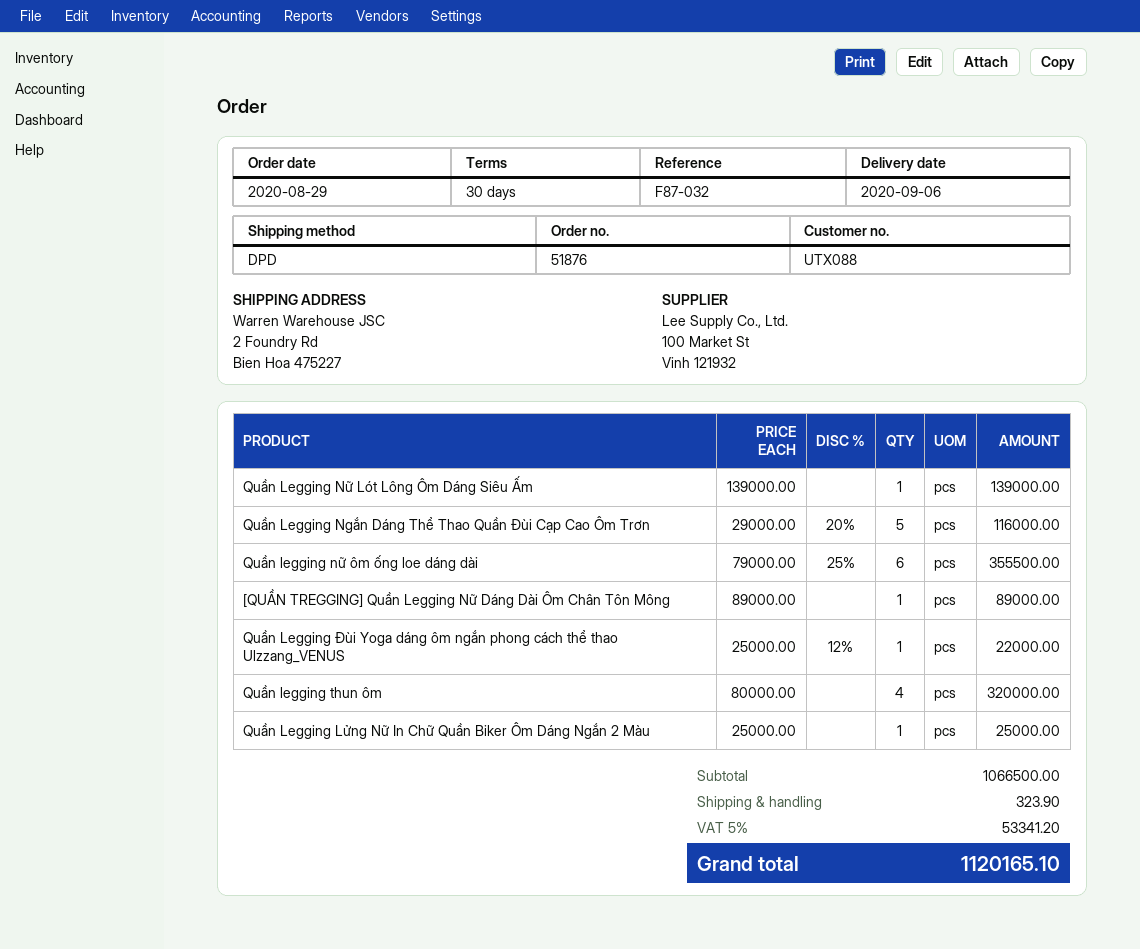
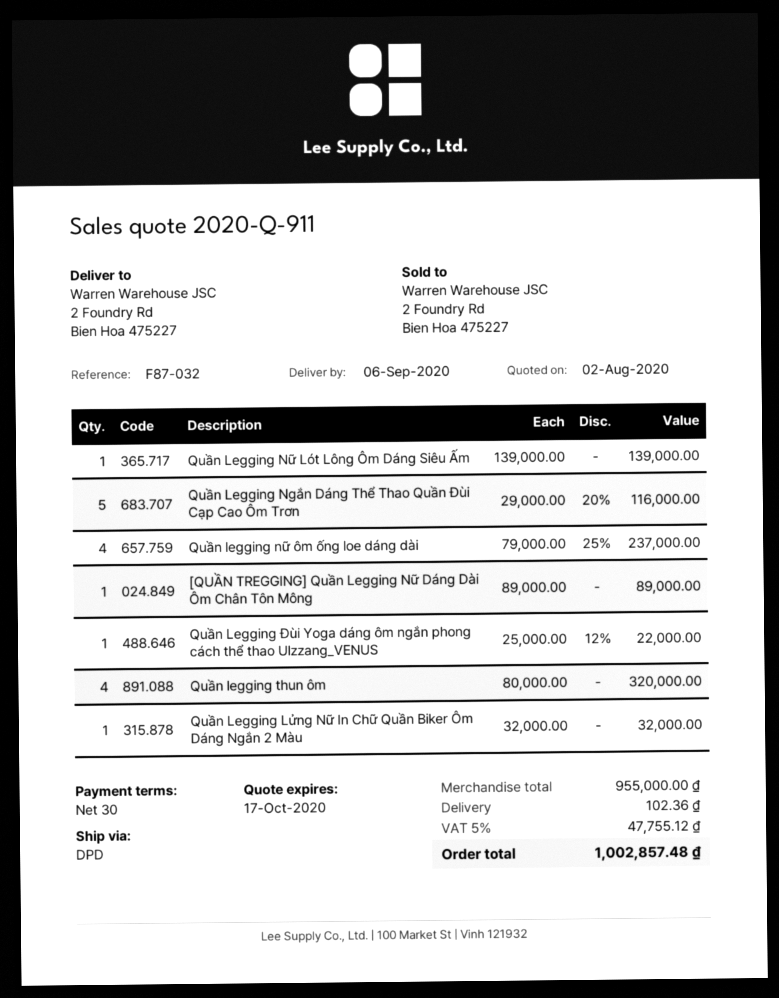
Quần legging nữ ôm ống loe dáng dài: 6 x 79000.00 - 25% = 355500.00 -> 4 x 79000.00 - 25% = 237000.00
Quần Legging Lửng Nữ In Chữ Quần Biker Ôm Dáng Ngắn 2 Màu: 1 x 25000.00 = 25000.00 -> 1 x 32000.00 = 32000.00
subtotal: 1066500.00 -> 955000.00
shipping: 323.90 -> 102.36
tax: 5% = 53341.20 -> 5% = 47755.12
total: 1120165.10 -> 1002857.48

